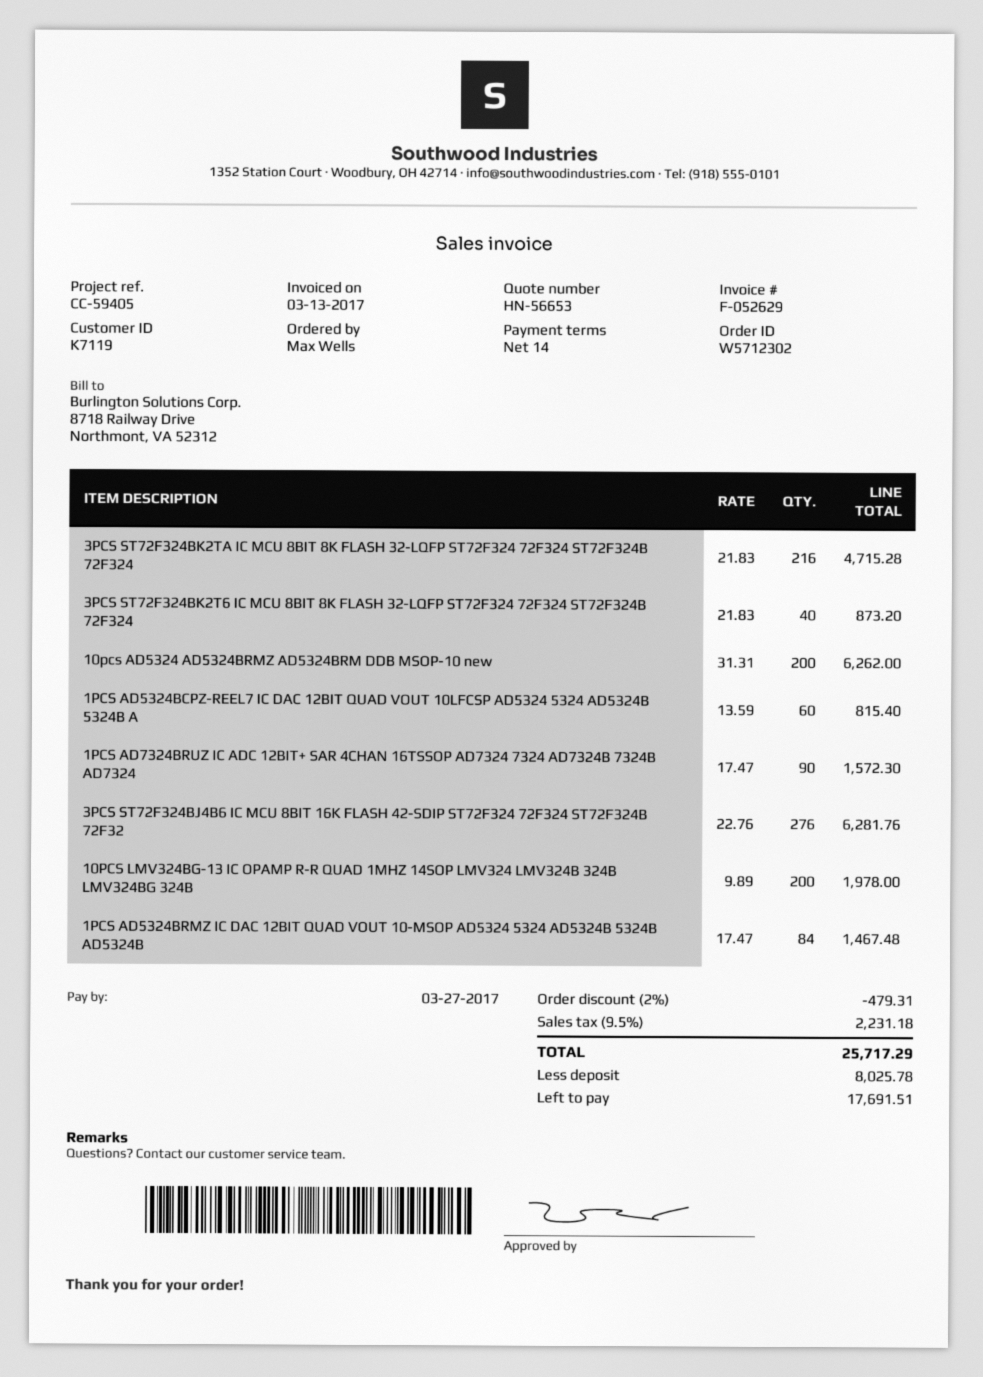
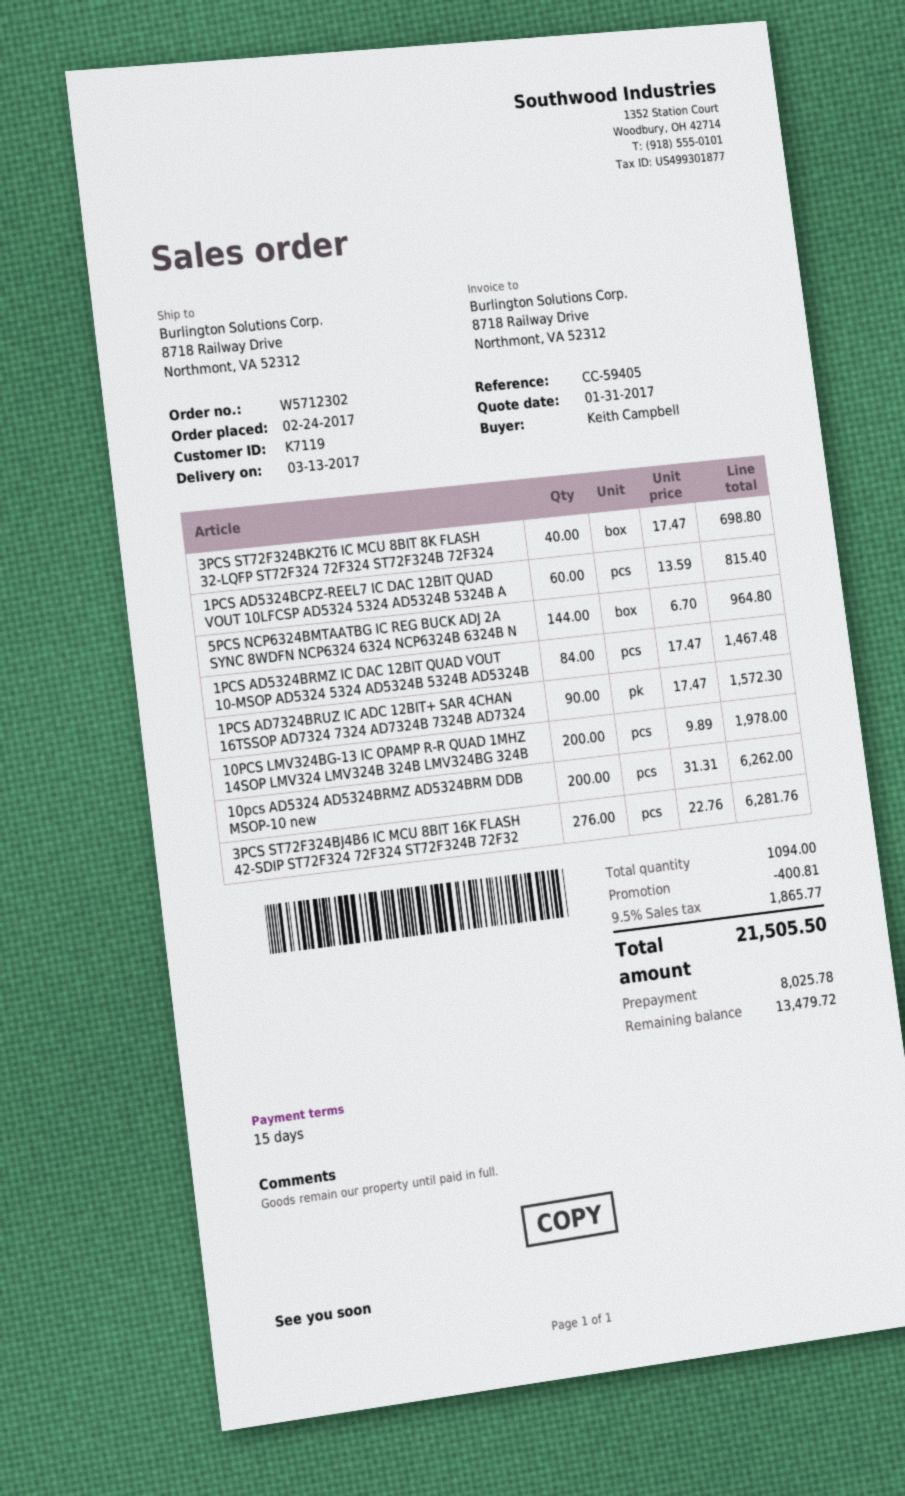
payment terms: 14 days -> 15 days
ordered by: Max Wells -> Keith Campbell
3PCS ST72F324BK2TA IC MCU 8BIT 8K FLASH 32-LQFP ST72F324 72F324 ST72F324B 72F324: 216 x 21.83 = 4715.28 -> none
3PCS ST72F324BK2T6 IC MCU 8BIT 8K FLASH 32-LQFP ST72F324 72F324 ST72F324B 72F324: 40 x 21.83 = 873.20 -> 40 x 17.47 = 698.80
5PCS NCP6324BMTAATBG IC REG BUCK ADJ 2A SYNC 8WDFN NCP6324 6324 NCP6324B 6324B N: none -> 144 x 6.70 = 964.80
discount: 479.31 -> 400.81
tax: 9.5% = 2231.18 -> 9.5% = 1865.77
total: 25717.29 -> 21505.50
balance: 17691.51 -> 13479.72

